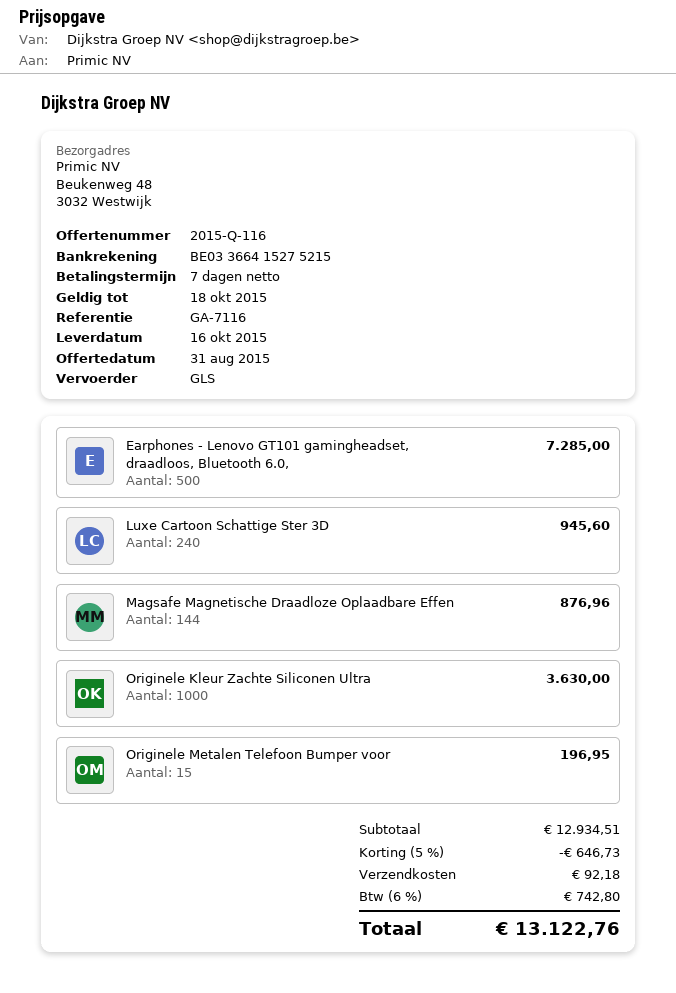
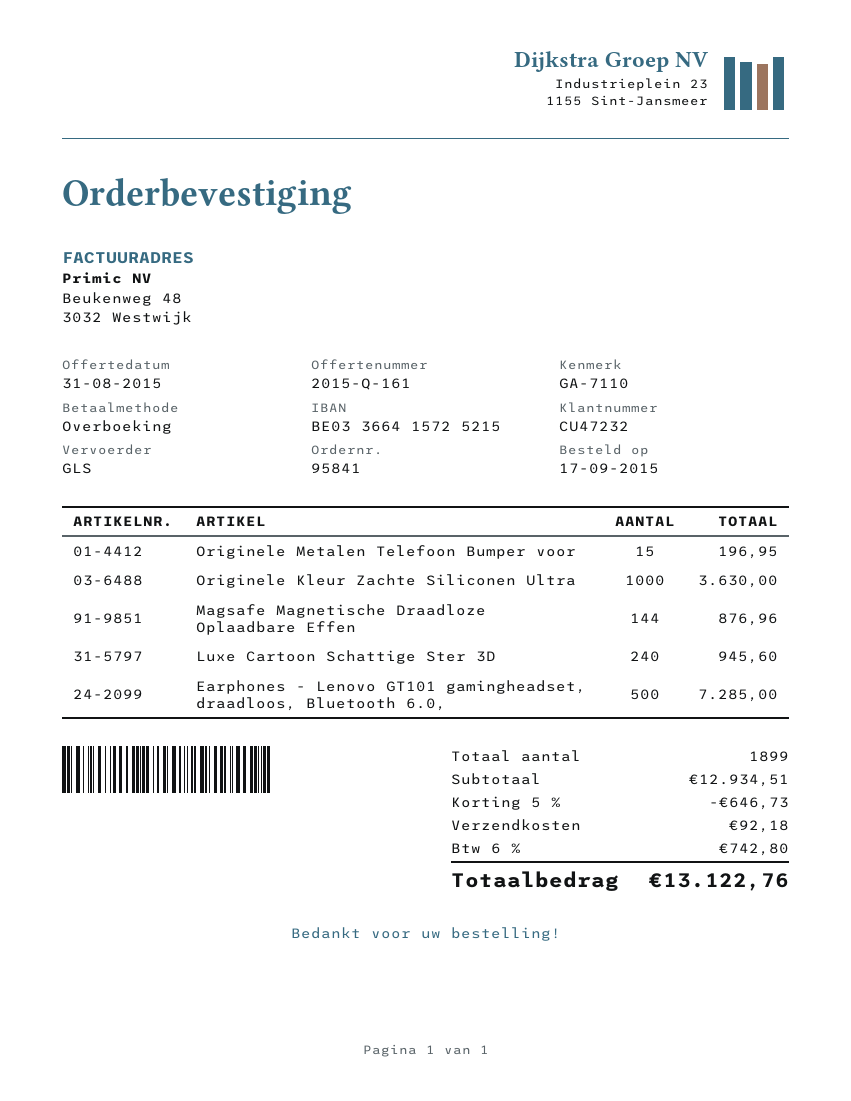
quote number: 2015-Q-116 -> 2015-Q-161
reference: GA-7116 -> GA-7110
bank account: BE03366415275215 -> BE03366415725215

